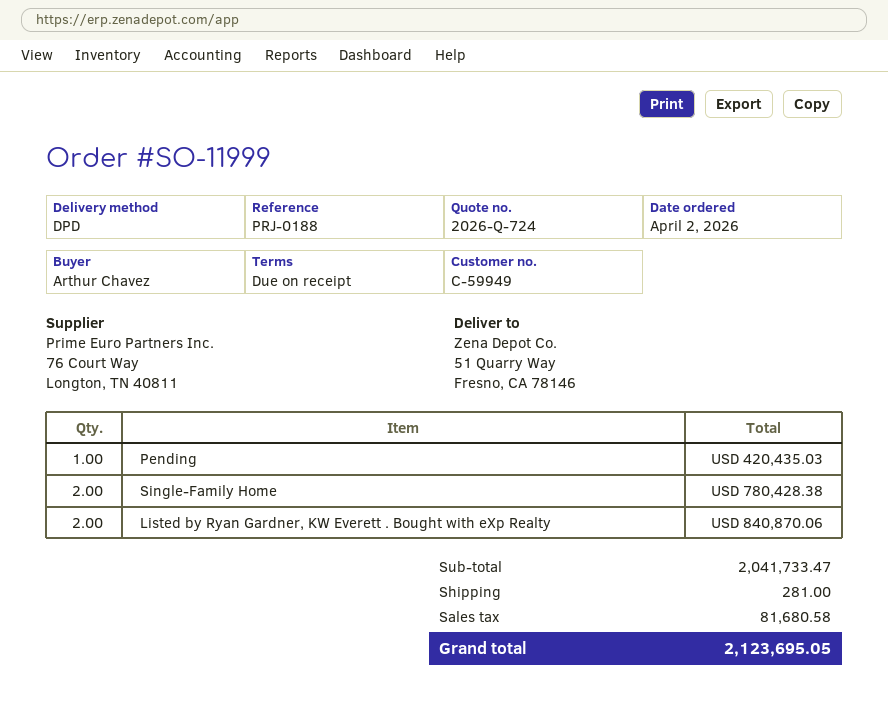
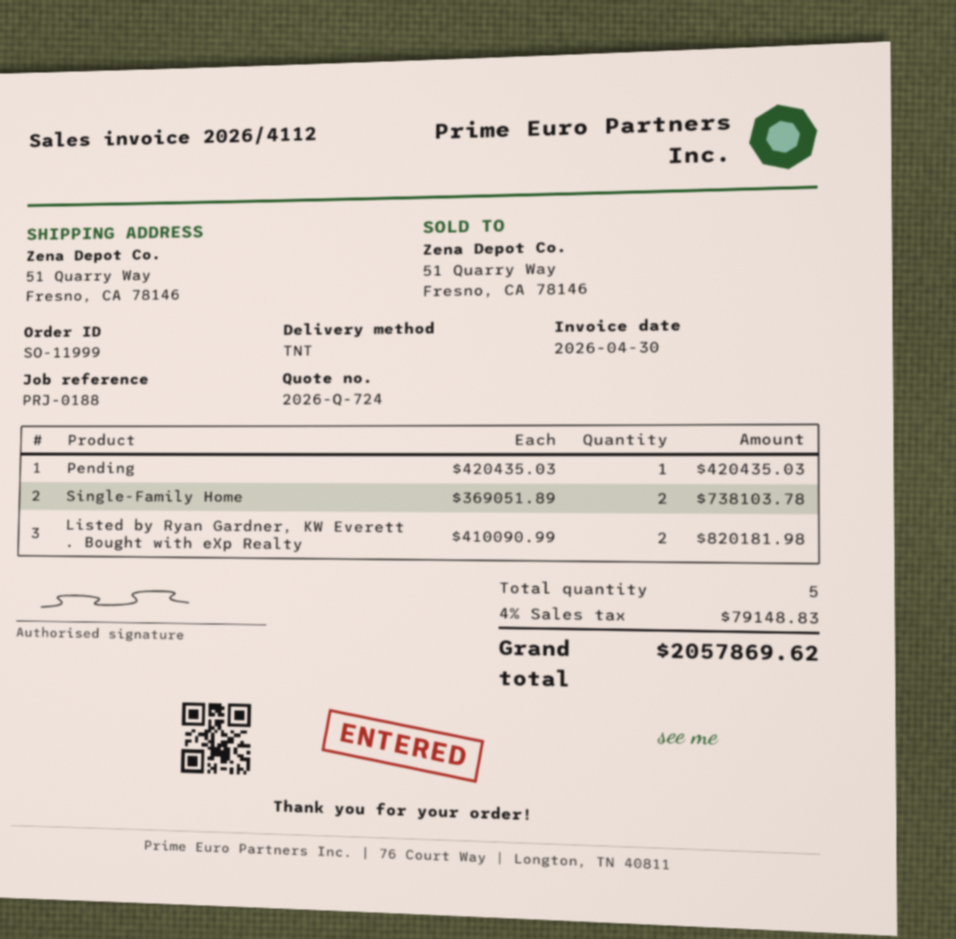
shipping method: DPD -> TNT
Single-Family Home: 2 for 780428.38 -> 2 for 738103.78
Listed by Ryan Gardner, KW Everett . Bought with eXp Realty: 2 for 840870.06 -> 2 for 820181.98
shipping: 281.00 -> none
tax: 81680.58 -> 79148.83
total: 2123695.05 -> 2057869.62

